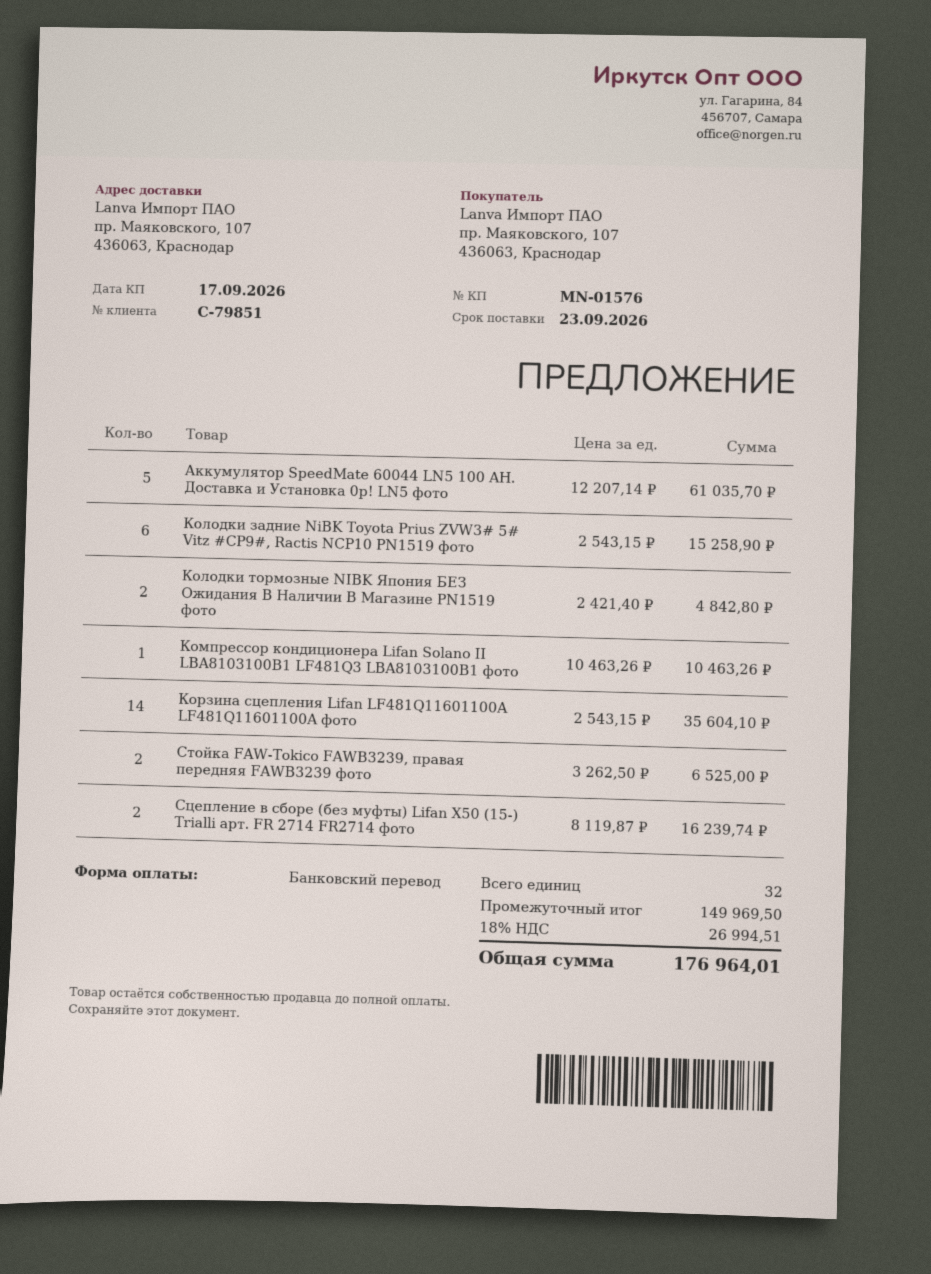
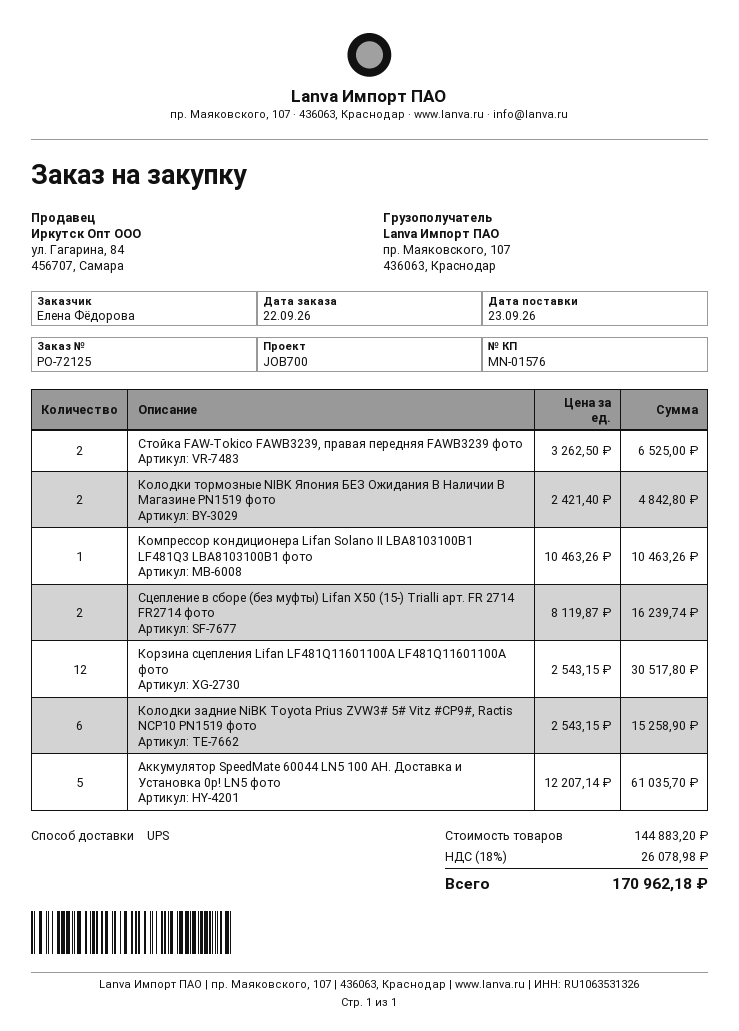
Корзина сцепления Lifan LF481Q11601100A LF481Q11601100A фото: 14 x 2543.15 = 35604.10 -> 12 x 2543.15 = 30517.80
subtotal: 149969.50 -> 144883.20
tax: 18% = 26994.51 -> 18% = 26078.98
total: 176964.01 -> 170962.18

